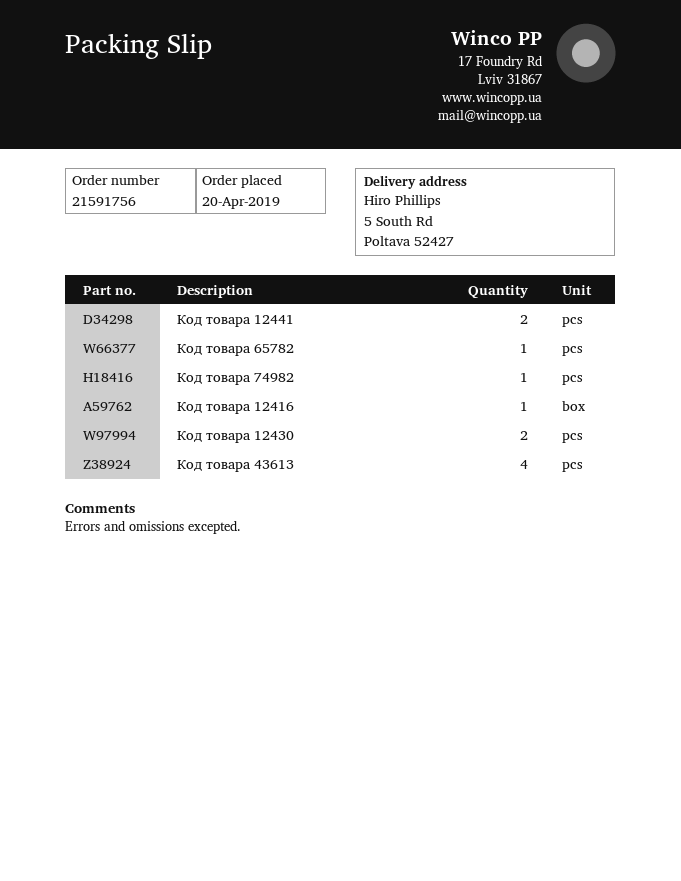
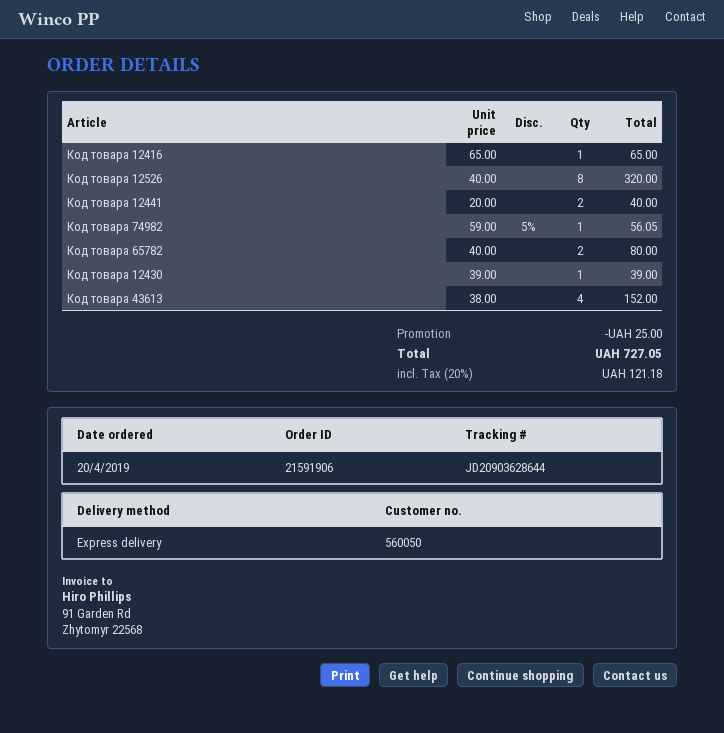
order number: 21591756 -> 21591906
Код товара 65782: 1 -> 2
Код товара 12430: 2 -> 1
Код товара 12526: none -> 8

